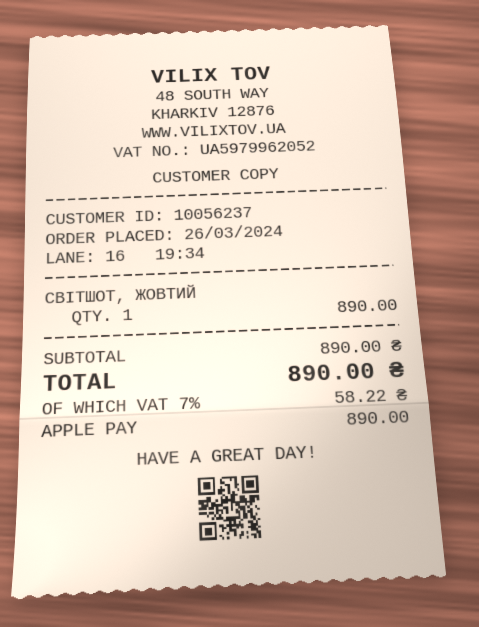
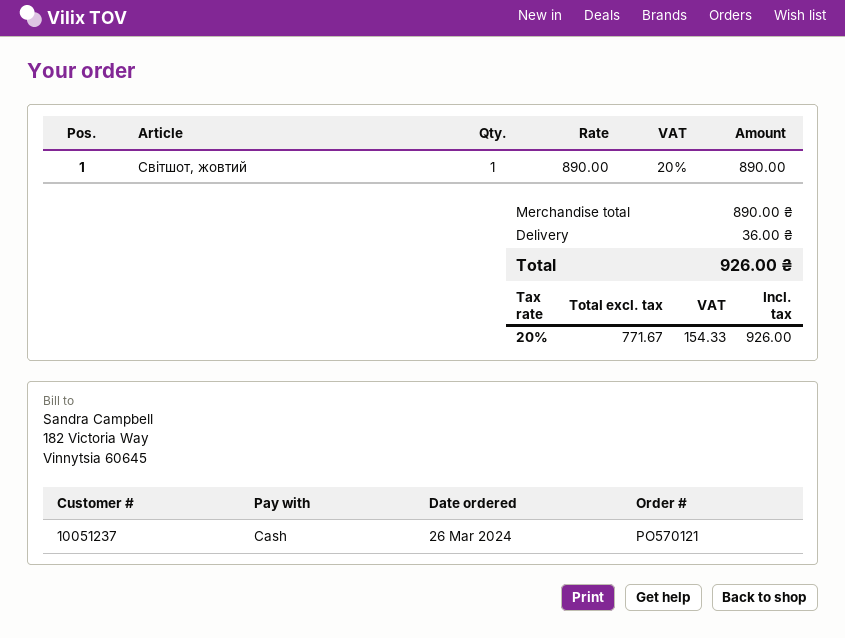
customer number: 10056237 -> 10051237
payment method: Apple Pay -> cash
shipping: none -> 36.00
tax: 7% = 58.22 -> 20% = 154.33
total: 890.00 -> 926.00

